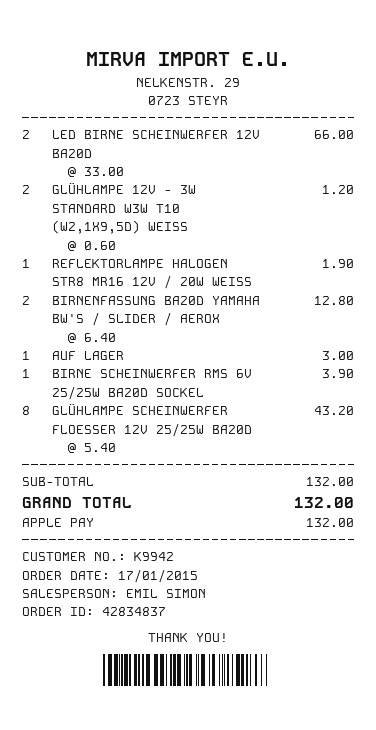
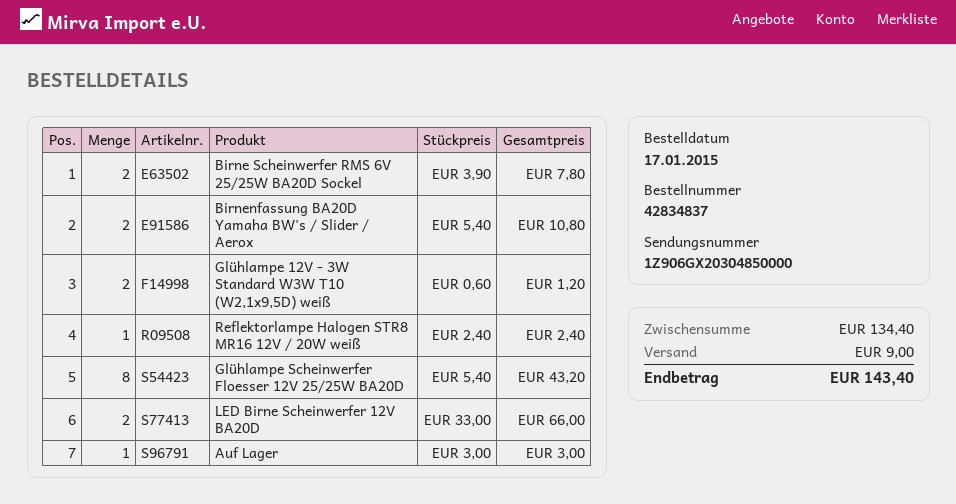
REFLEKTORLAMPE HALOGEN STR8 MR16 12V / 20W WEISS: 1 x 1.90 = 1.90 -> 1 x 2.40 = 2.40
BIRNENFASSUNG BA20D YAMAHA BW'S / SLIDER / AEROX: 2 x 6.40 = 12.80 -> 2 x 5.40 = 10.80
BIRNE SCHEINWERFER RMS 6V 25/25W BA20D SOCKEL: 1 x 3.90 = 3.90 -> 2 x 3.90 = 7.80
subtotal: 132.00 -> 134.40
shipping: none -> 9.00
total: 132.00 -> 143.40

